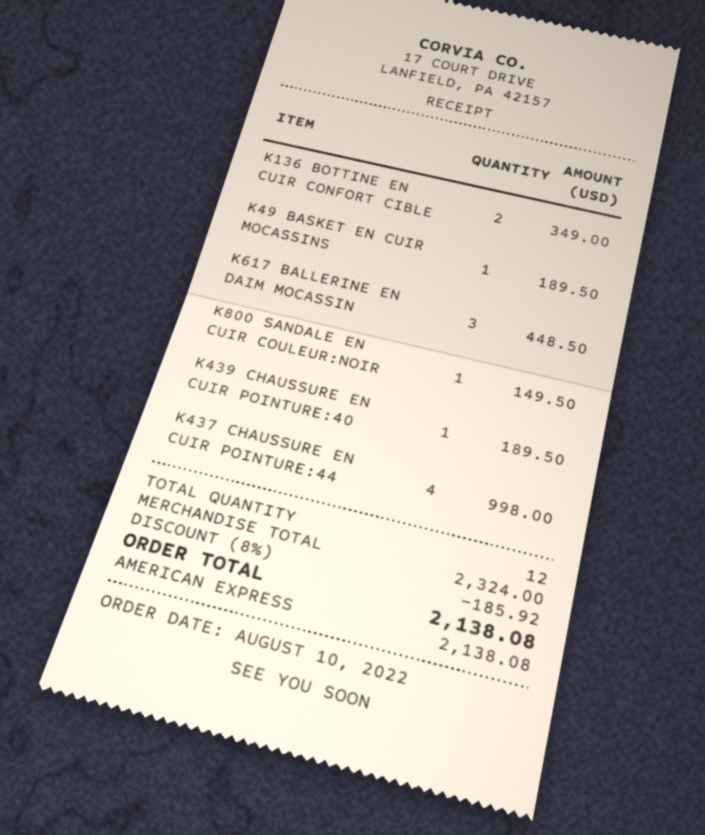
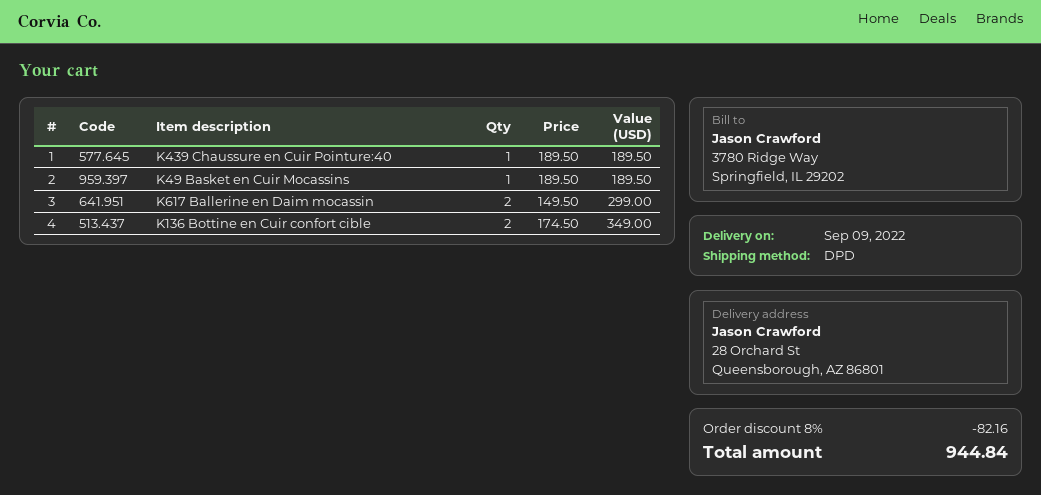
K617 BALLERINE EN DAIM MOCASSIN: 3 for 448.50 -> 2 for 299.00
K800 SANDALE EN CUIR COULEUR:NOIR: 1 for 149.50 -> none
K437 CHAUSSURE EN CUIR POINTURE:44: 4 for 998.00 -> none
discount: 8% = 185.92 -> 8% = 82.16
total: 2138.08 -> 944.84

